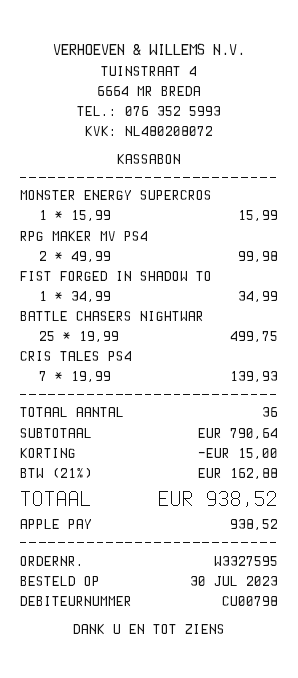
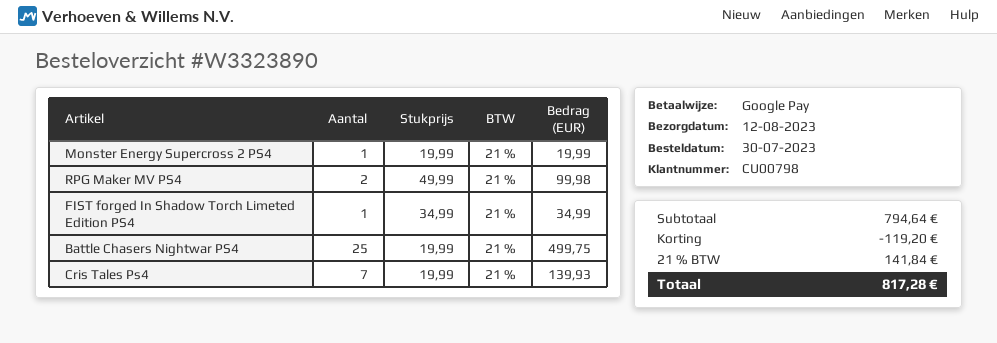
order number: W3327595 -> W3323890
payment method: Apple Pay -> Google Pay
MONSTER ENERGY SUPERCROS: 1 x 15.99 = 15.99 -> 1 x 19.99 = 19.99
subtotal: 790.64 -> 794.64
discount: 15.00 -> 119.20
tax: 21% = 162.88 -> 21% = 141.84
total: 938.52 -> 817.28

